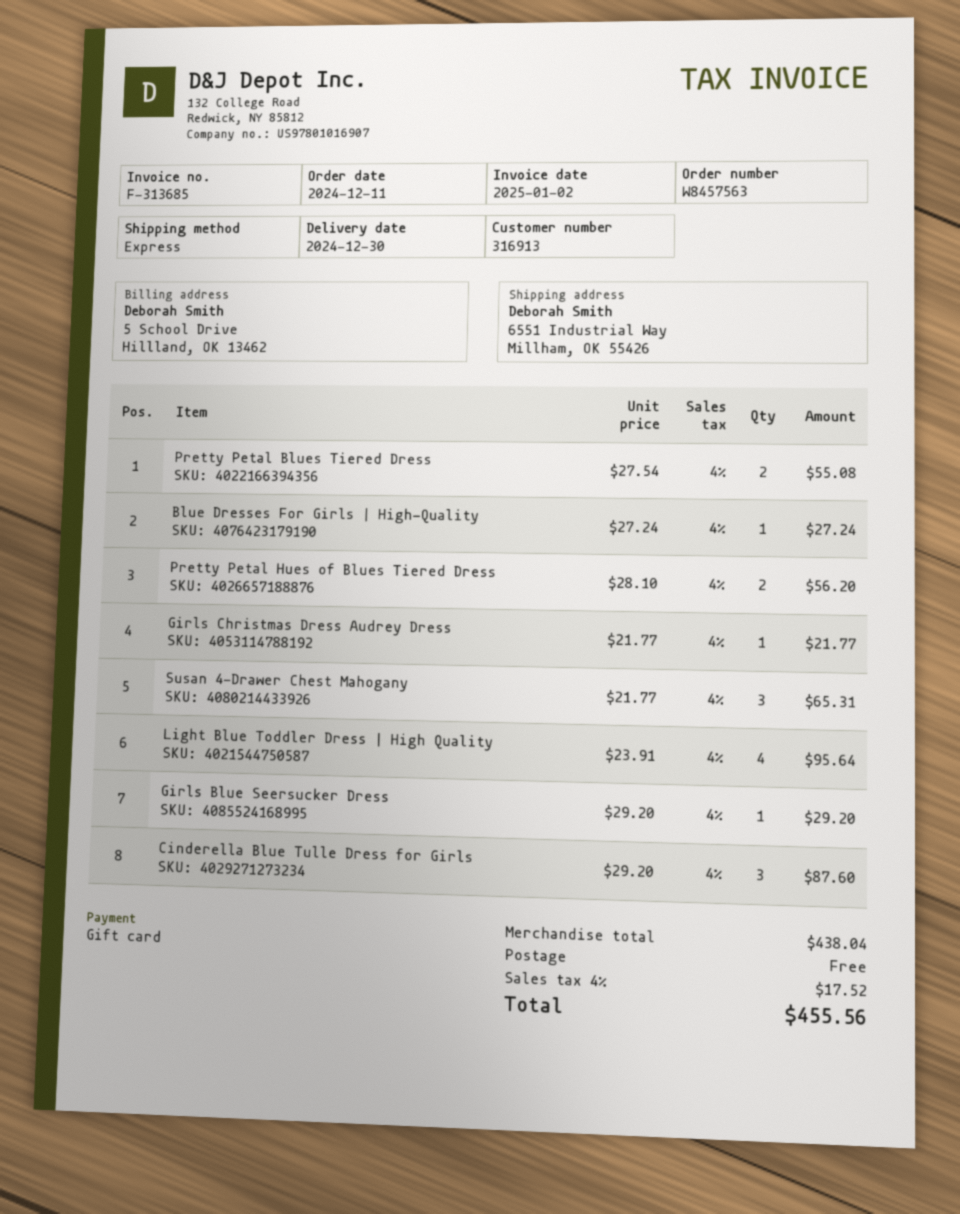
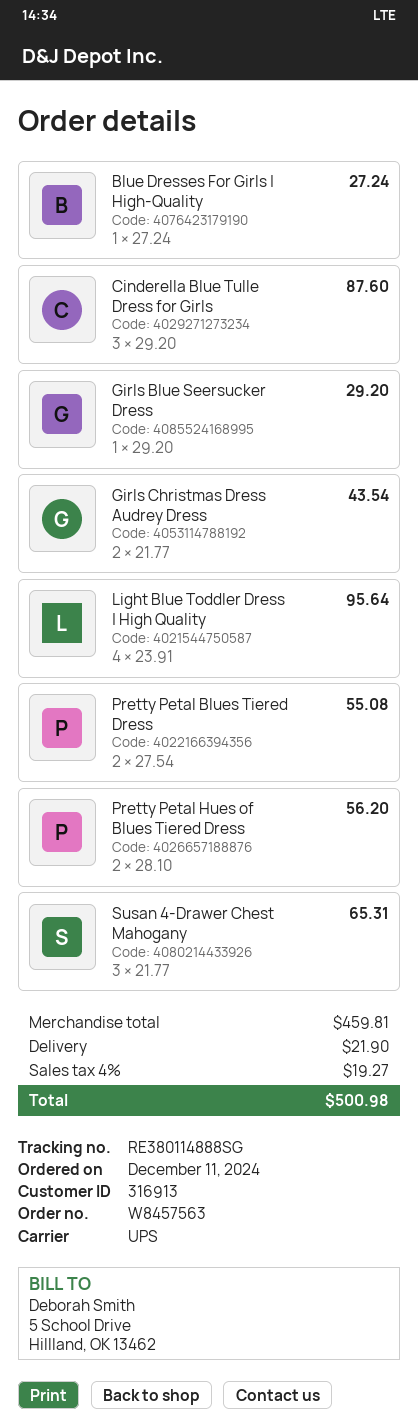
shipping method: express -> UPS
Girls Christmas Dress Audrey Dress: 1 x 21.77 = 21.77 -> 2 x 21.77 = 43.54
subtotal: 438.04 -> 459.81
shipping: 0.00 -> 21.90
tax: 4% = 17.52 -> 4% = 19.27
total: 455.56 -> 500.98

